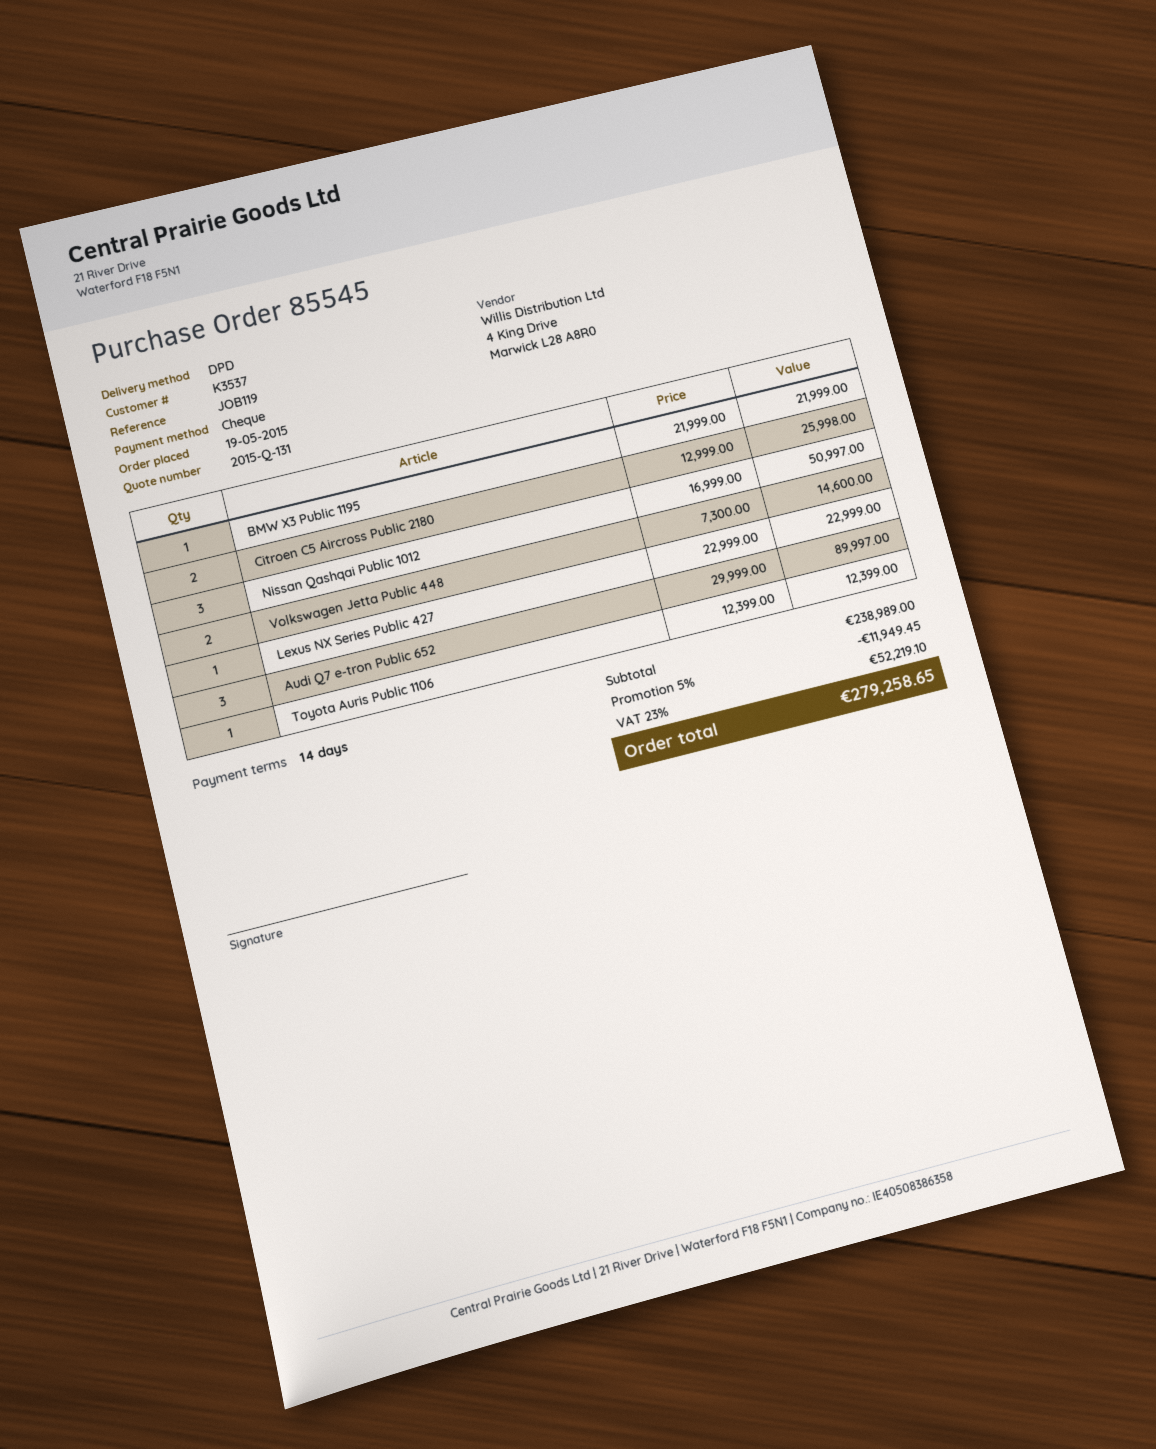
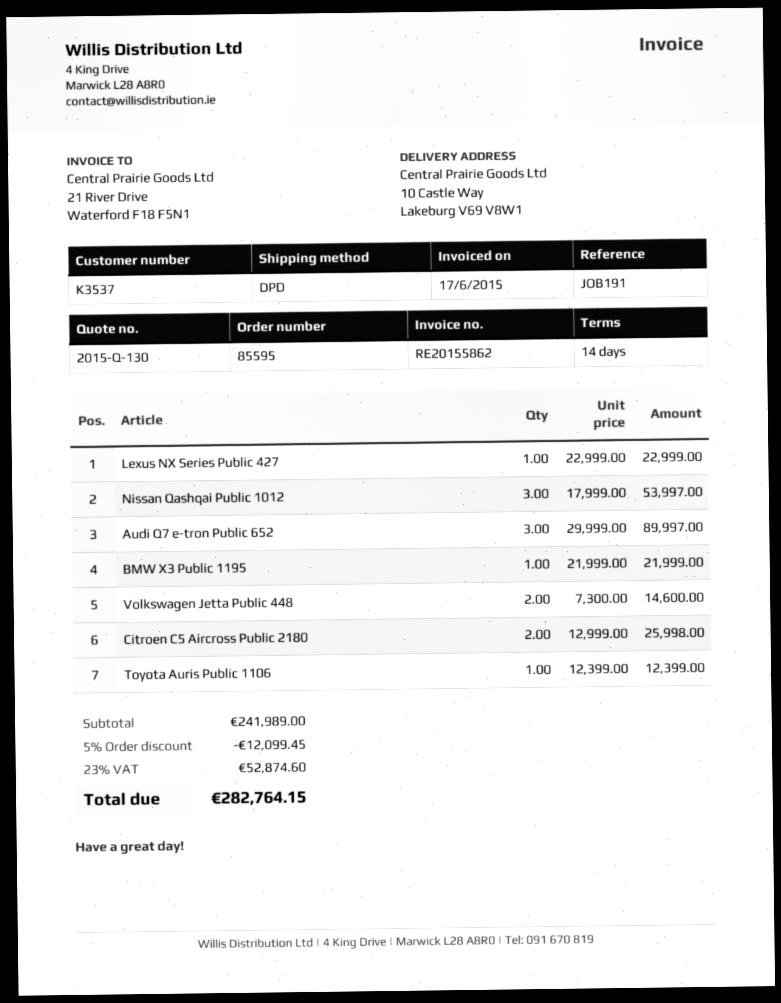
quote number: 2015-Q-131 -> 2015-Q-130
order number: 85545 -> 85595
reference: JOB119 -> JOB191
Nissan Qashqai Public 1012: 3 x 16999.00 = 50997.00 -> 3 x 17999.00 = 53997.00
subtotal: 238989.00 -> 241989.00
discount: 5% = 11949.45 -> 5% = 12099.45
tax: 23% = 52219.10 -> 23% = 52874.60
total: 279258.65 -> 282764.15

